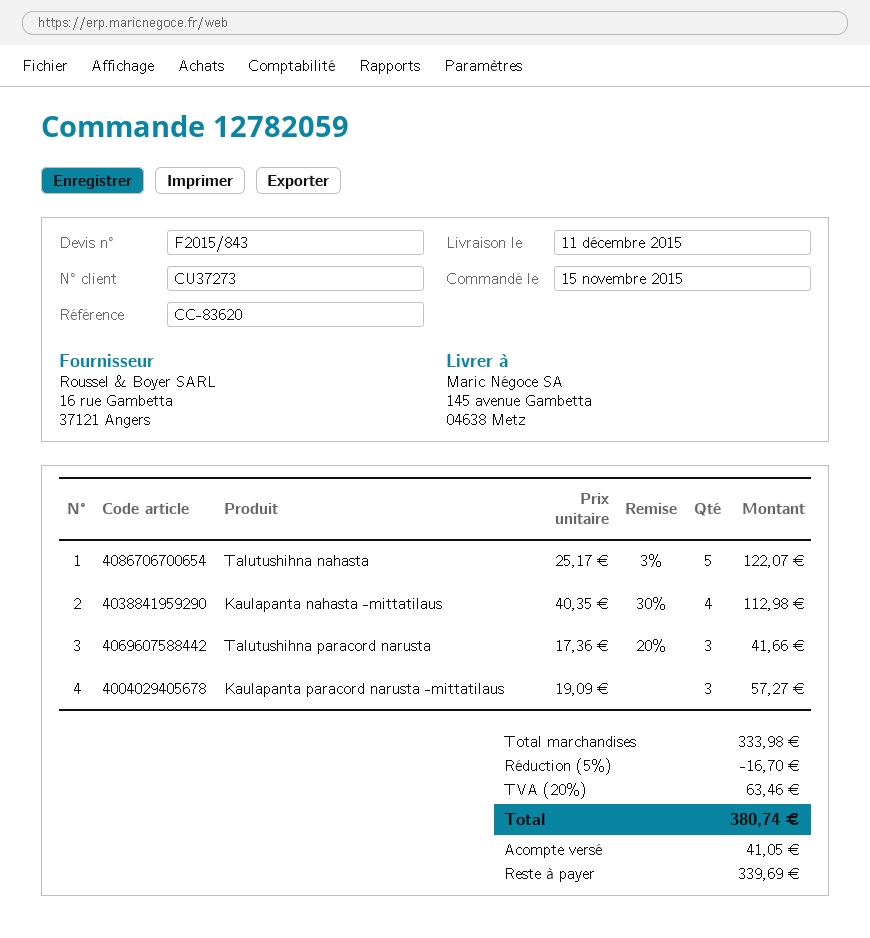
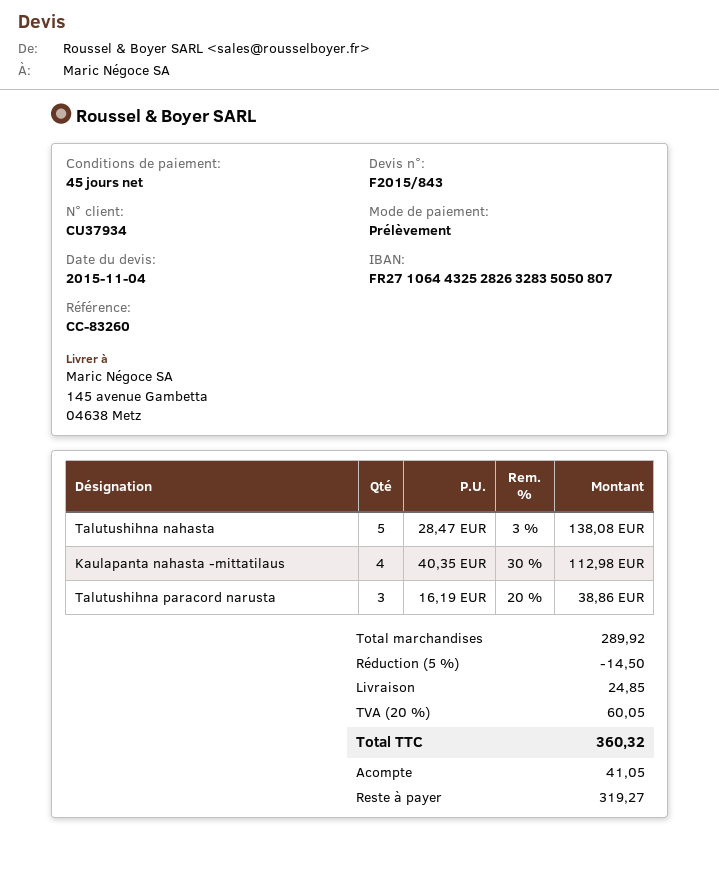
customer number: CU37273 -> CU37934
reference: CC-83620 -> CC-83260
Talutushihna nahasta: 5 x 25.17 - 3% = 122.07 -> 5 x 28.47 - 3% = 138.08
Talutushihna paracord narusta: 3 x 17.36 - 20% = 41.66 -> 3 x 16.19 - 20% = 38.86
Kaulapanta paracord narusta -mittatilaus: 3 x 19.09 = 57.27 -> none
subtotal: 333.98 -> 289.92
discount: 5% = 16.70 -> 5% = 14.50
shipping: none -> 24.85
tax: 20% = 63.46 -> 20% = 60.05
total: 380.74 -> 360.32
balance: 339.69 -> 319.27

